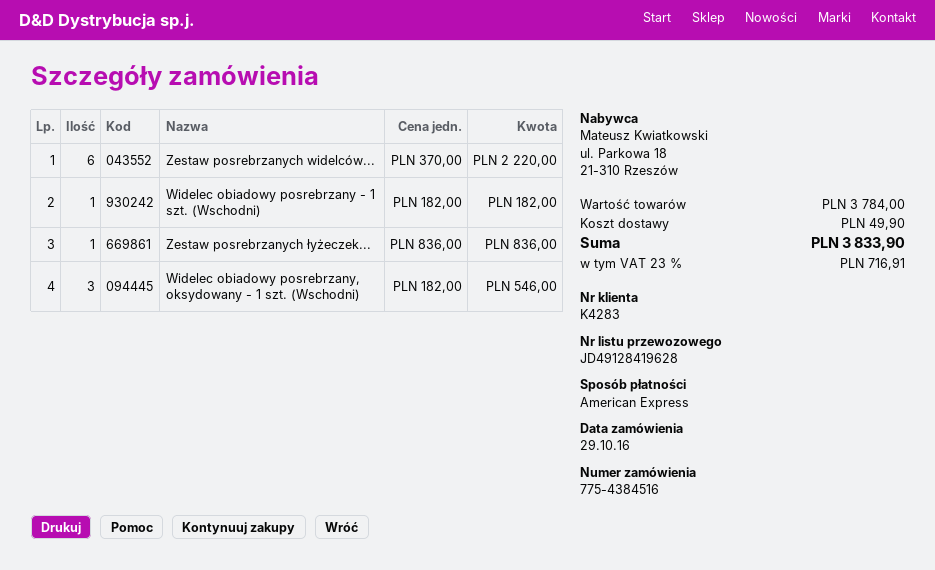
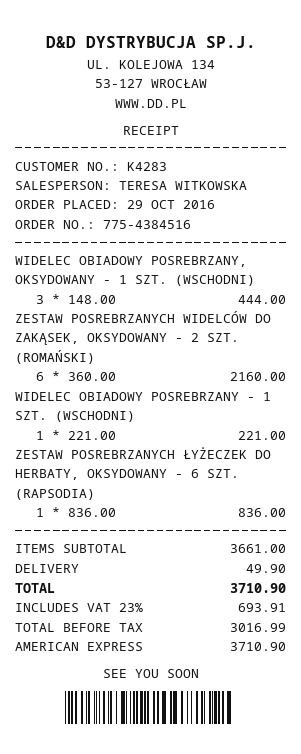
Zestaw posrebrzanych widelców...: 6 x 370.00 = 2220.00 -> 6 x 360.00 = 2160.00
Widelec obiadowy posrebrzany - 1 szt. (Wschodni): 1 x 182.00 = 182.00 -> 1 x 221.00 = 221.00
Widelec obiadowy posrebrzany, oksydowany - 1 szt. (Wschodni): 3 x 182.00 = 546.00 -> 3 x 148.00 = 444.00
subtotal: 3784.00 -> 3661.00
tax: 23% = 716.91 -> 23% = 693.91
total: 3833.90 -> 3710.90

